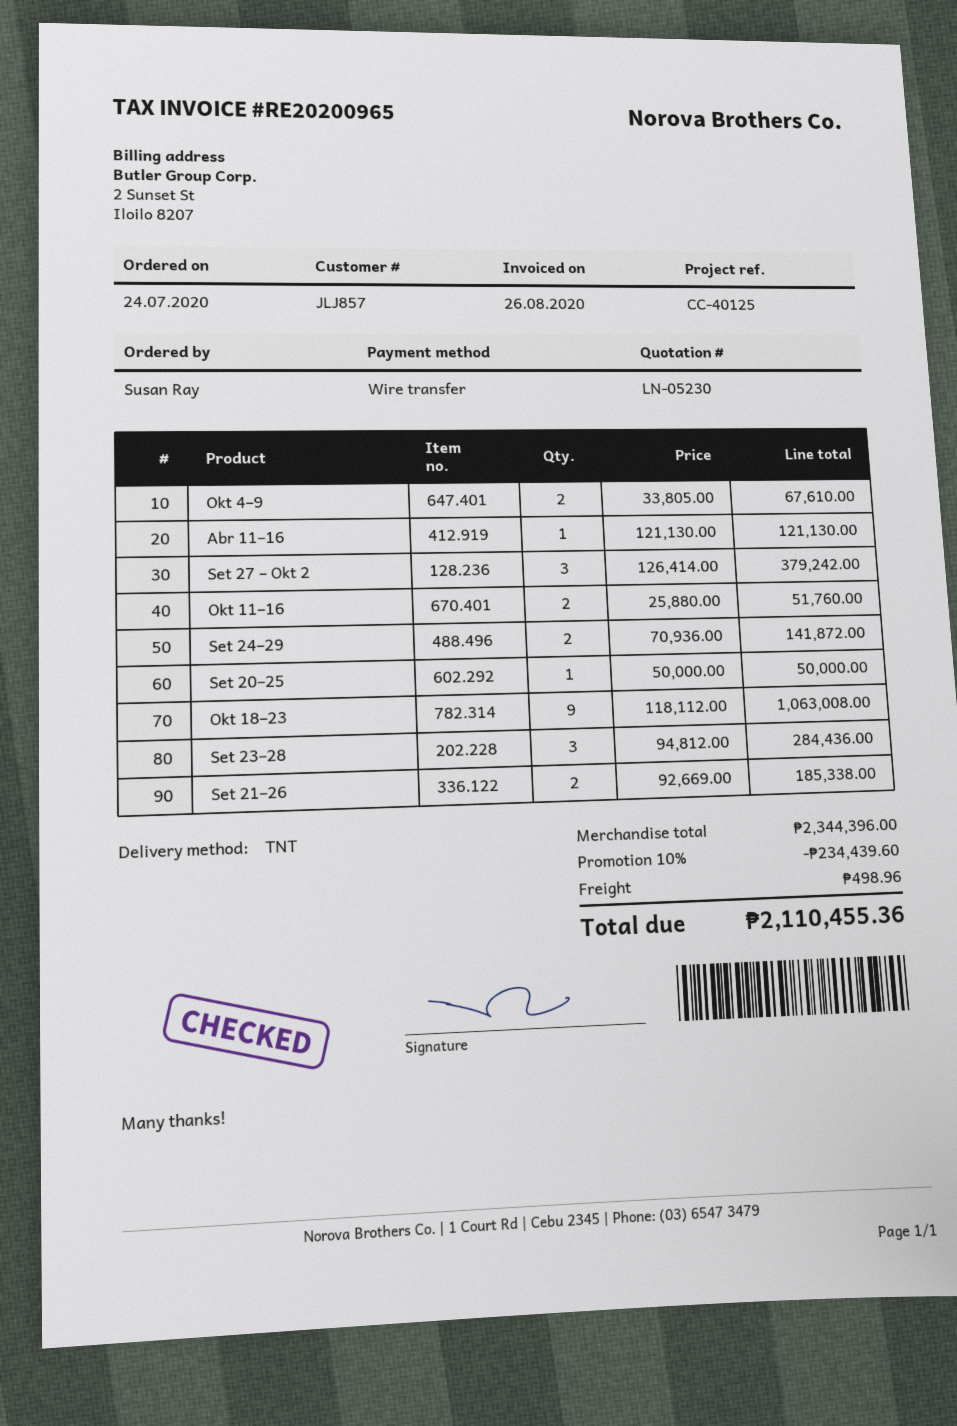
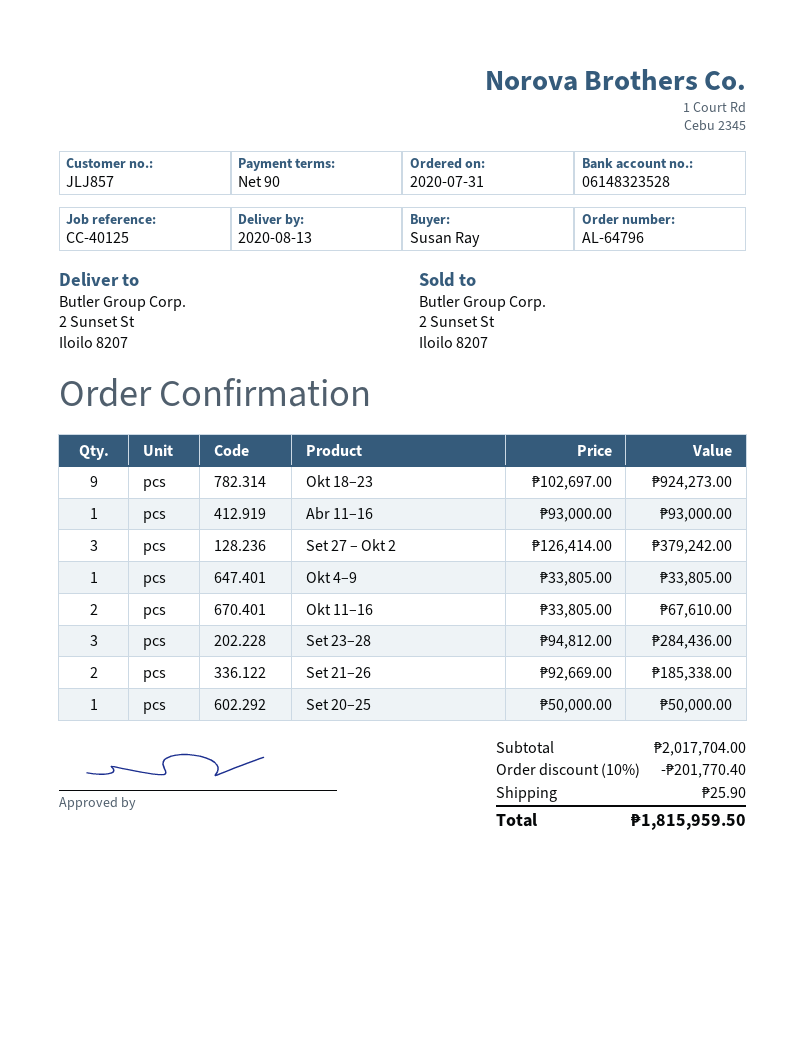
order date: 2020-07-24 -> 2020-07-31
Okt 4–9: 2 x 33805.00 = 67610.00 -> 1 x 33805.00 = 33805.00
Abr 11–16: 1 x 121130.00 = 121130.00 -> 1 x 93000.00 = 93000.00
Okt 11–16: 2 x 25880.00 = 51760.00 -> 2 x 33805.00 = 67610.00
Set 24–29: 2 x 70936.00 = 141872.00 -> none
Okt 18–23: 9 x 118112.00 = 1063008.00 -> 9 x 102697.00 = 924273.00
subtotal: 2344396.00 -> 2017704.00
discount: 10% = 234439.60 -> 10% = 201770.40
shipping: 498.96 -> 25.90
total: 2110455.36 -> 1815959.50

